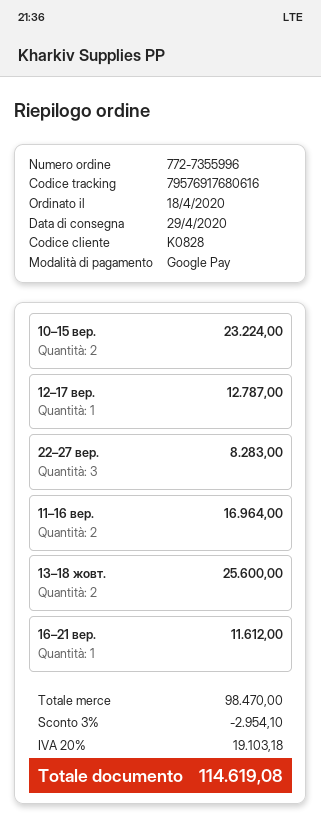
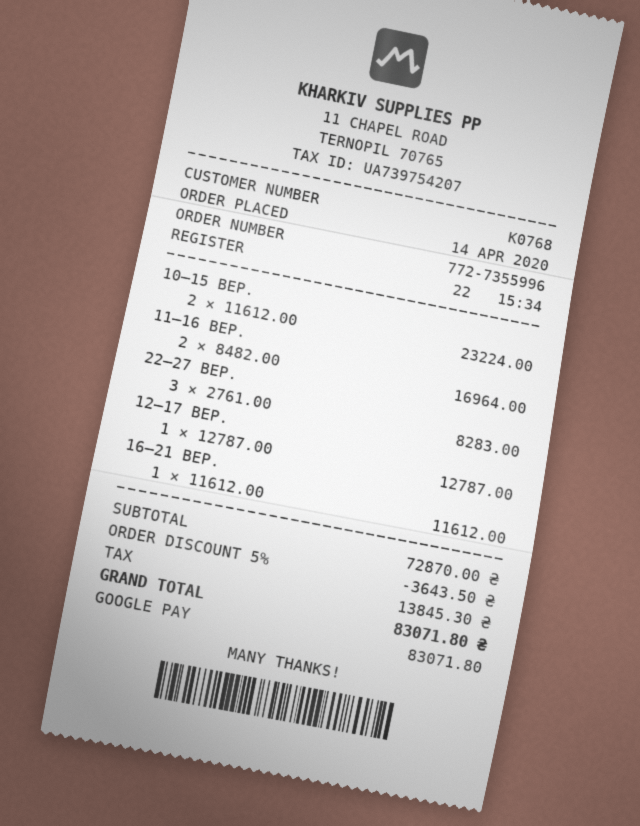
order date: 2020-04-18 -> 2020-04-14
customer number: K0828 -> K0768
13–18 жовт.: 2 for 25600.00 -> none
subtotal: 98470.00 -> 72870.00
discount: 3% = 2954.10 -> 5% = 3643.50
tax: 19103.18 -> 13845.30
total: 114619.08 -> 83071.80

